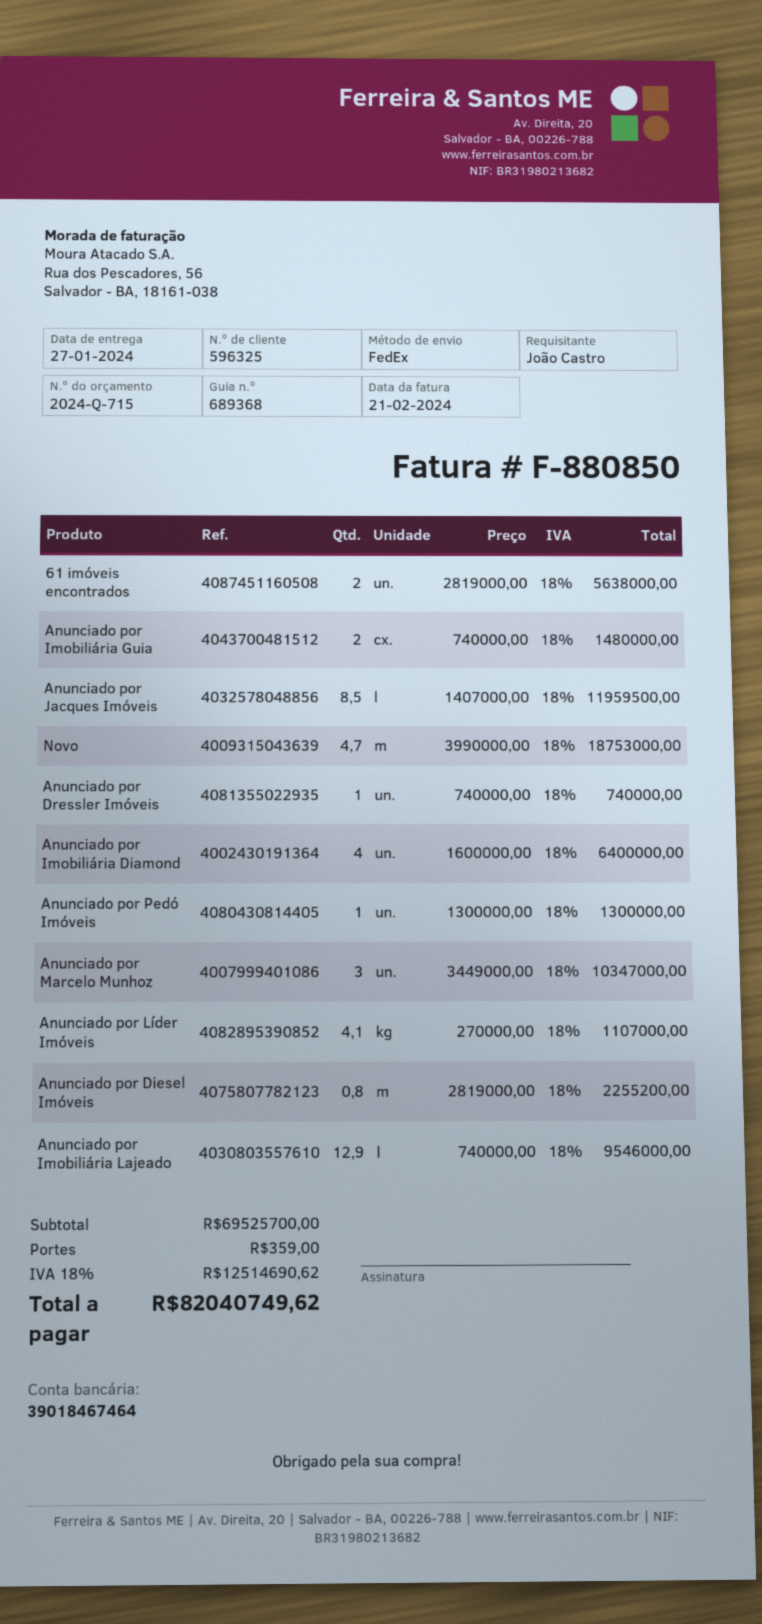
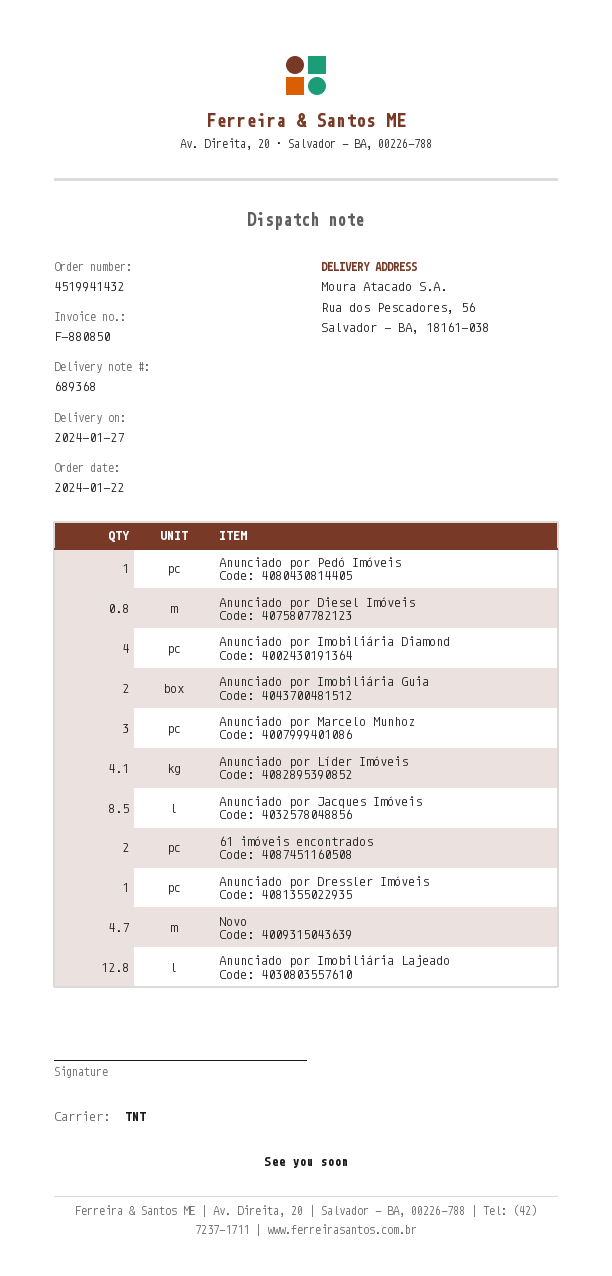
shipping method: FedEx -> TNT
Anunciado por Imobiliária Lajeado: 12.9 -> 12.8

